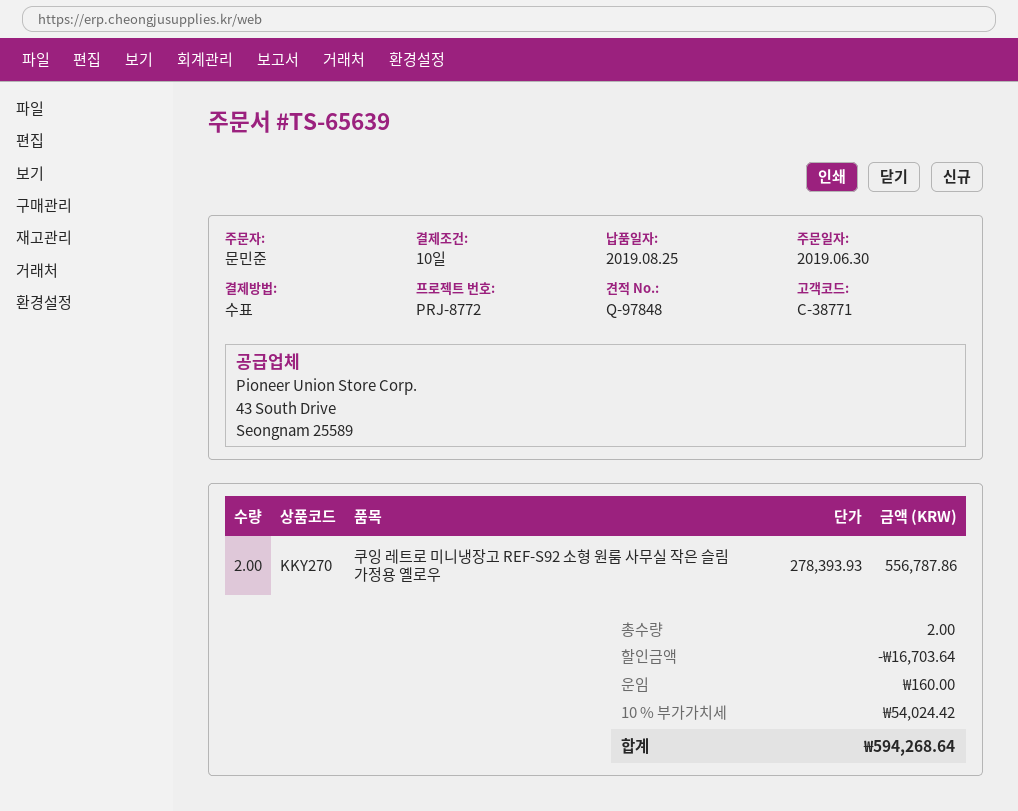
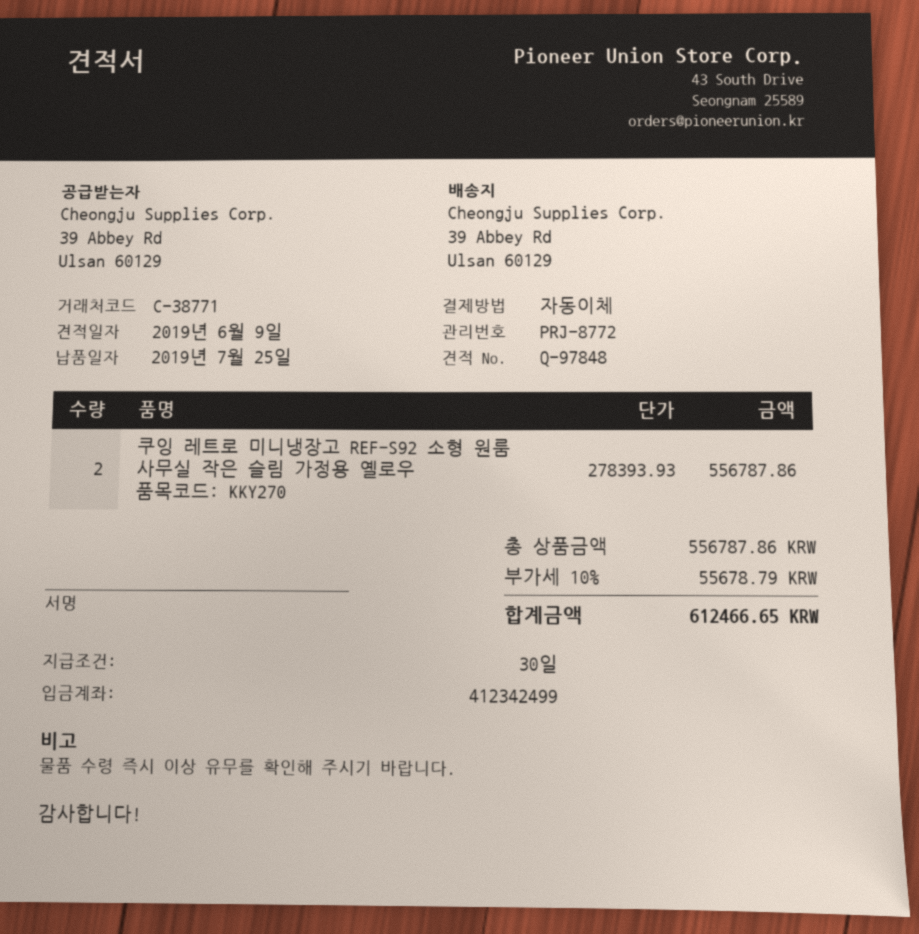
delivery date: 2019-08-25 -> 2019-07-25
payment terms: 10 days -> 30 days
payment method: cheque -> direct debit
discount: 16703.64 -> none
shipping: 160.00 -> none
tax: 10% = 54024.42 -> 10% = 55678.79
total: 594268.64 -> 612466.65

